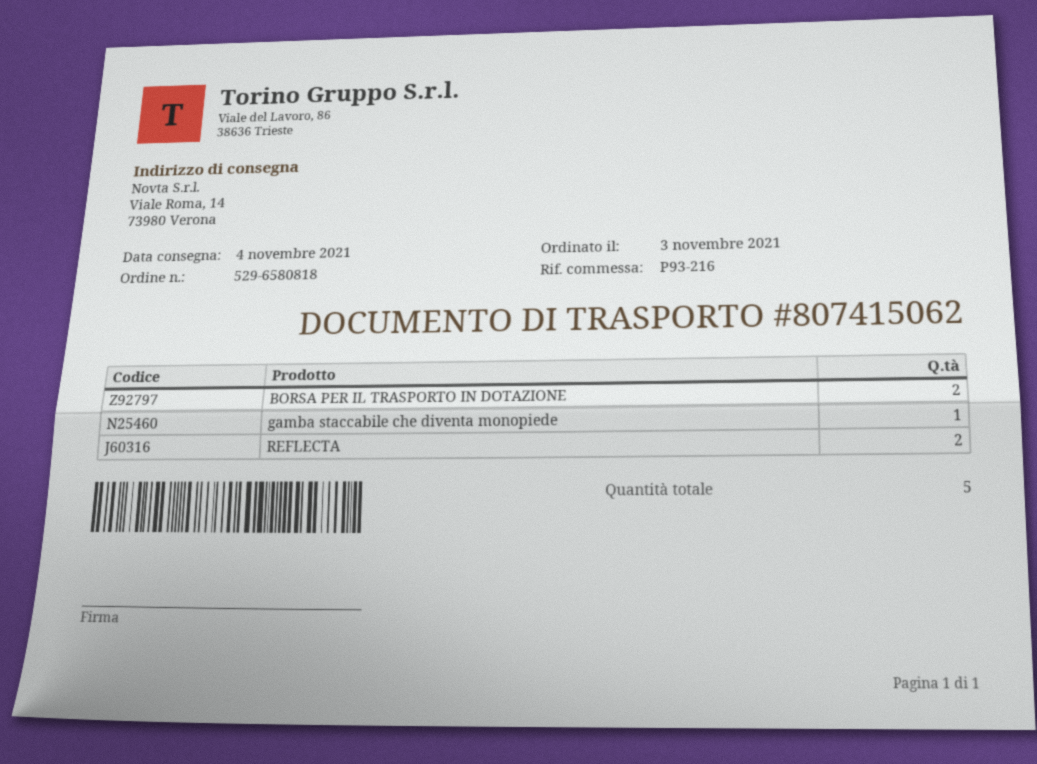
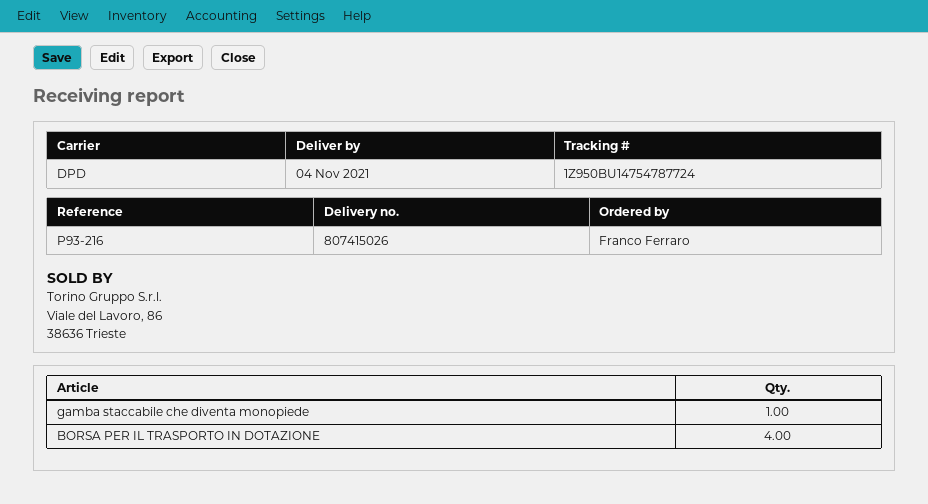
delivery note number: 807415062 -> 807415026
BORSA PER IL TRASPORTO IN DOTAZIONE: 2 -> 4
REFLECTA: 2 -> none

